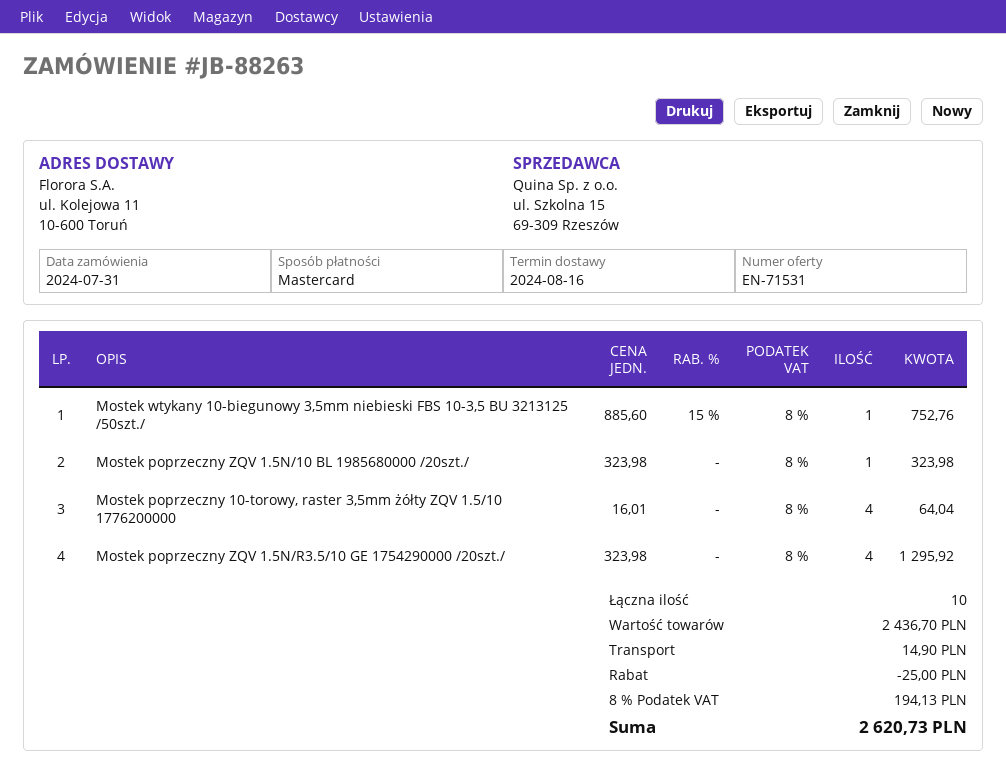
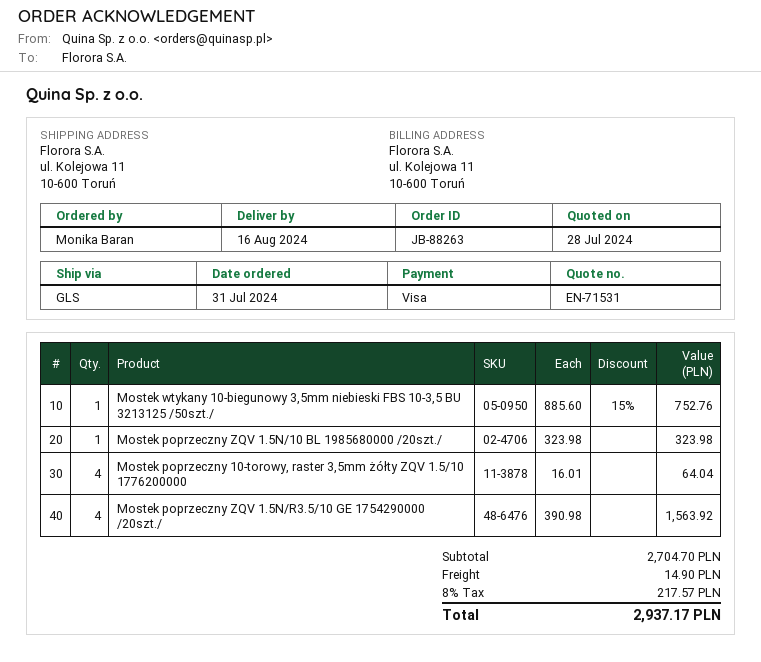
payment method: Mastercard -> Visa
Mostek poprzeczny ZQV 1.5N/R3.5/10 GE 1754290000 /20szt./: 4 x 323.98 = 1295.92 -> 4 x 390.98 = 1563.92
subtotal: 2436.70 -> 2704.70
discount: 25.00 -> none
tax: 8% = 194.13 -> 8% = 217.57
total: 2620.73 -> 2937.17

